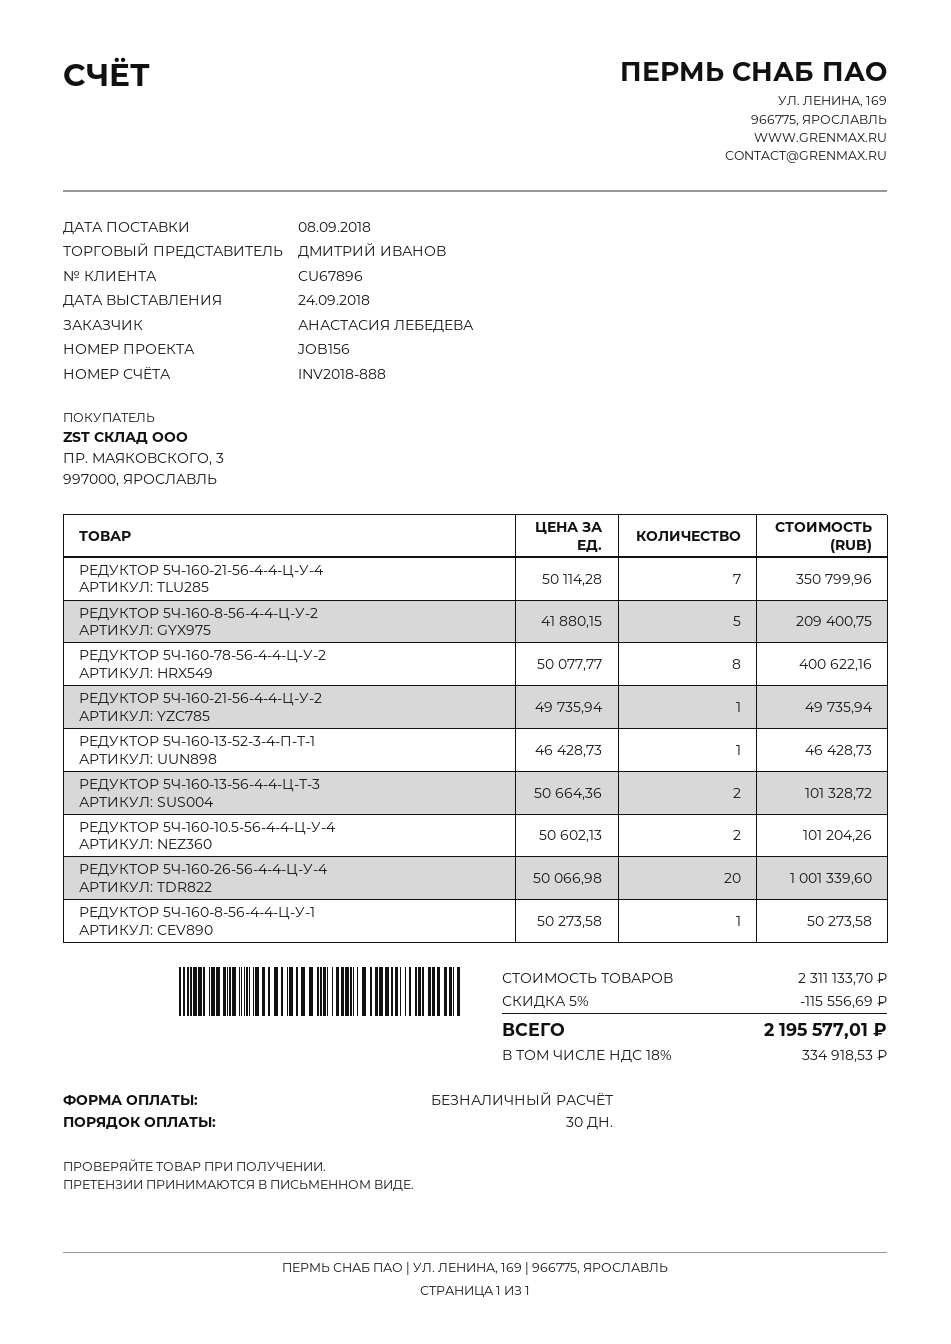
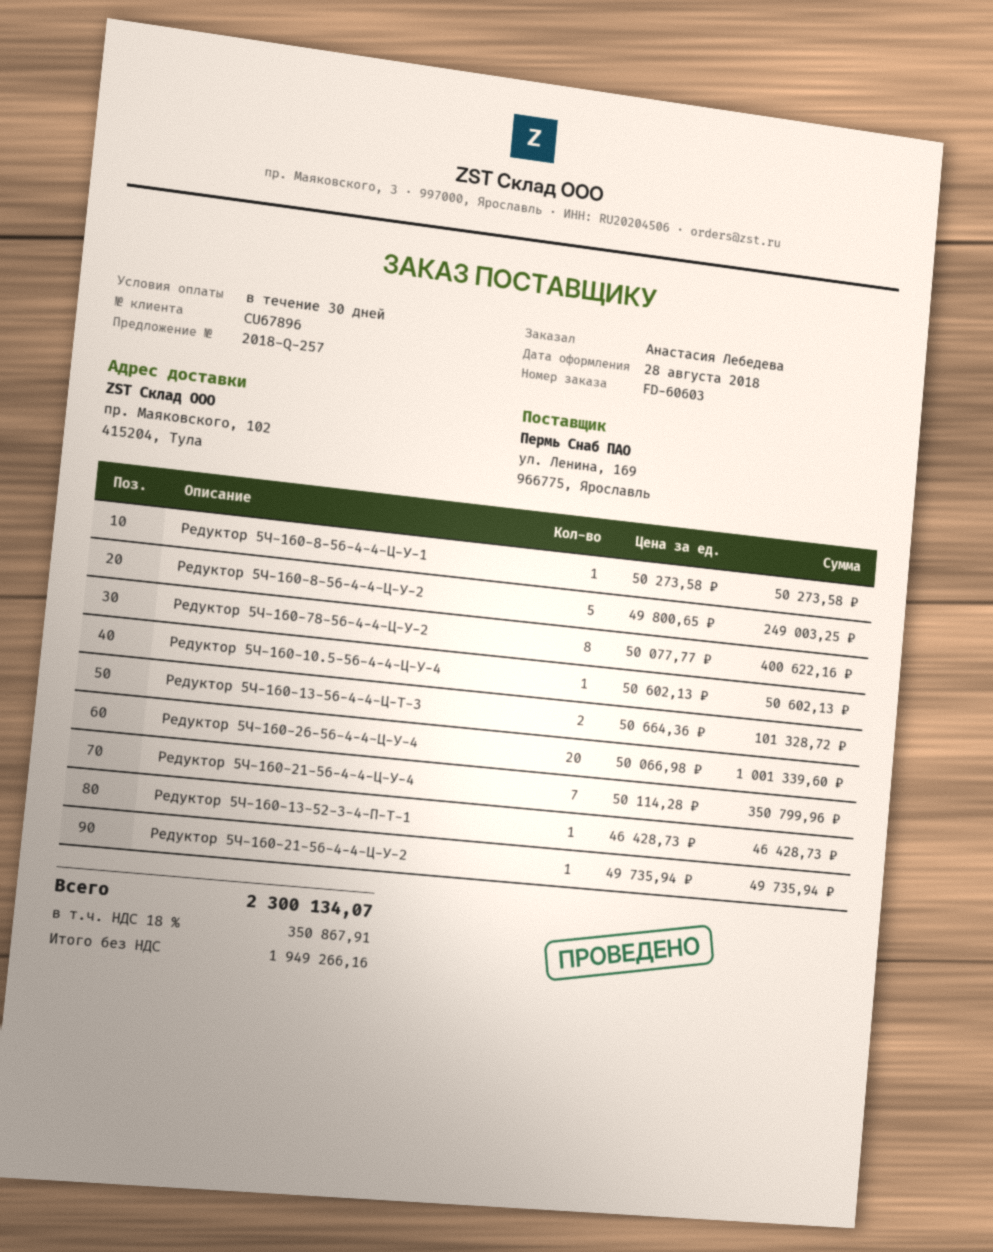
РЕДУКТОР 5Ч-160-8-56-4-4-Ц-У-2: 5 x 41880.15 = 209400.75 -> 5 x 49800.65 = 249003.25
РЕДУКТОР 5Ч-160-10.5-56-4-4-Ц-У-4: 2 x 50602.13 = 101204.26 -> 1 x 50602.13 = 50602.13
discount: 5% = 115556.69 -> none
tax: 18% = 334918.53 -> 18% = 350867.91
total: 2195577.01 -> 2300134.07

